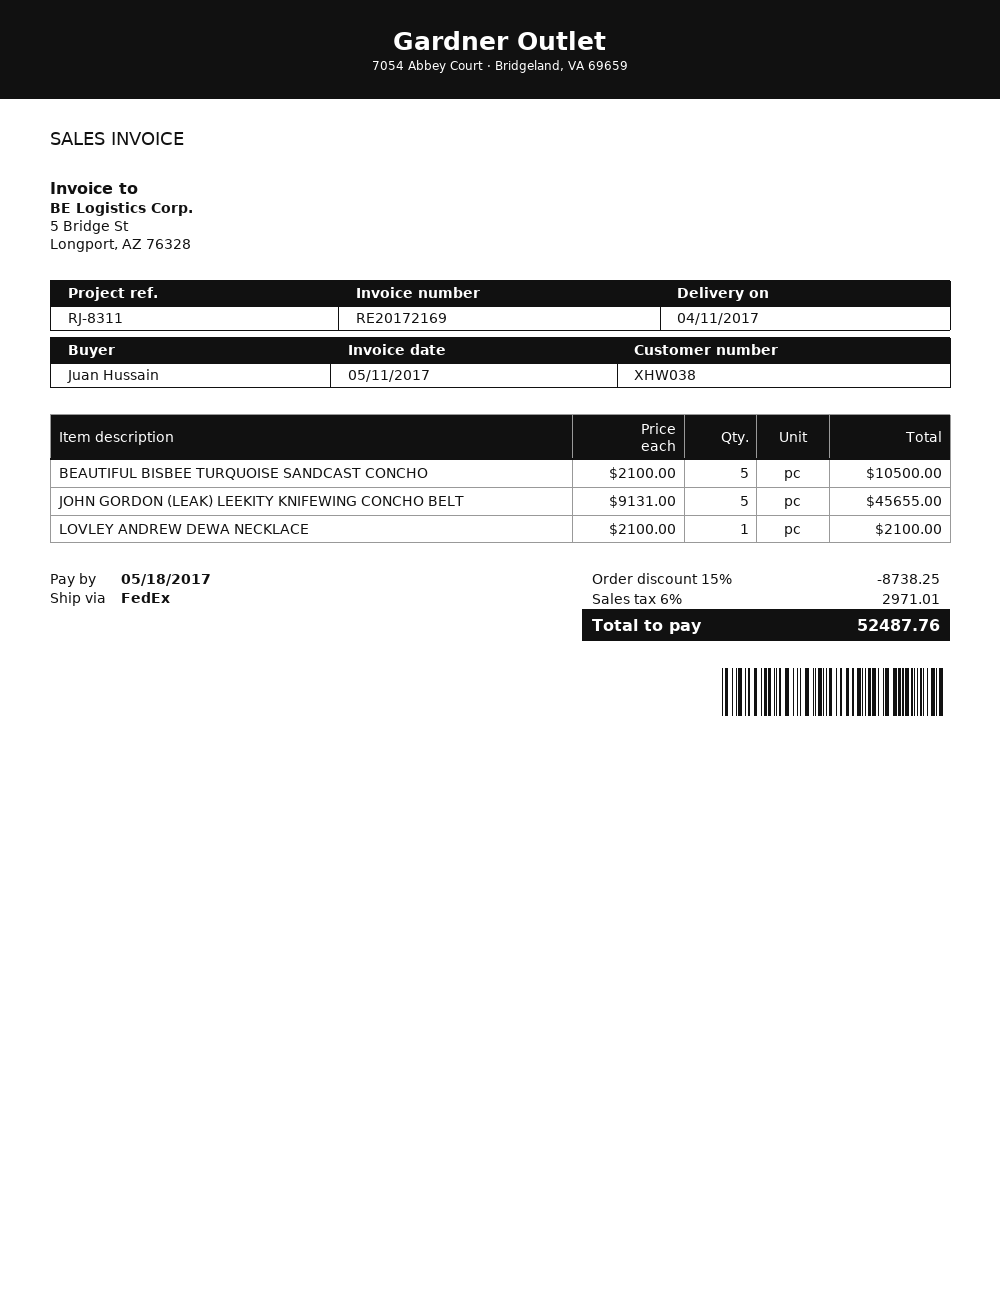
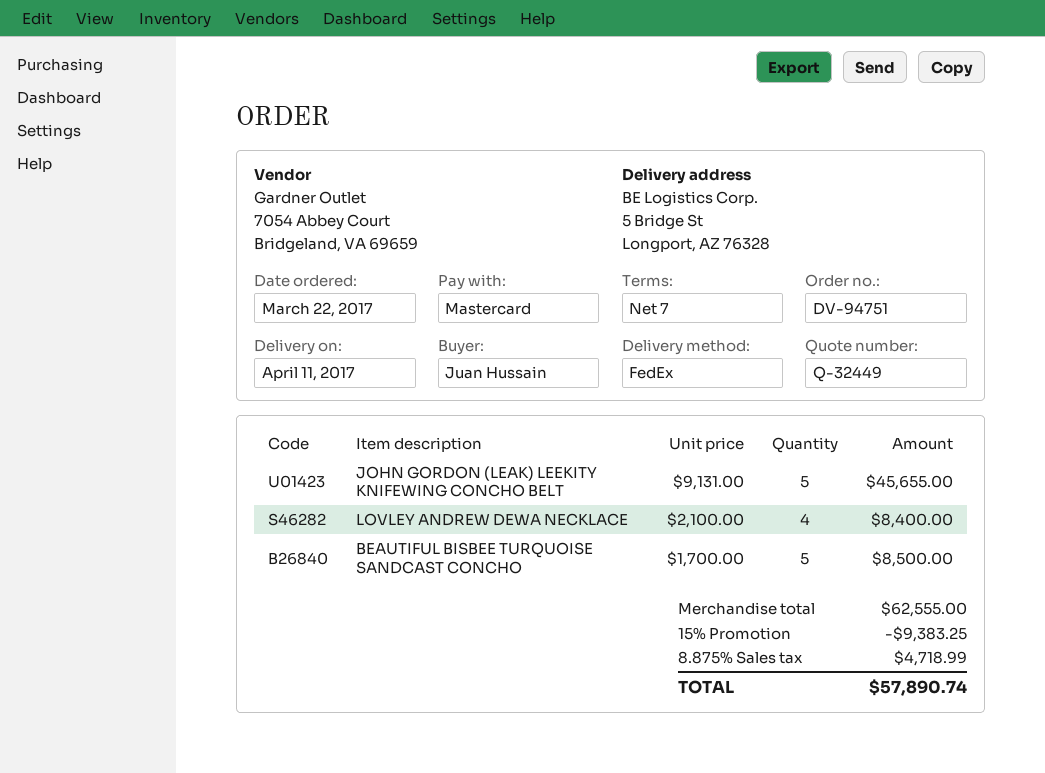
BEAUTIFUL BISBEE TURQUOISE SANDCAST CONCHO: 5 x 2100.00 = 10500.00 -> 5 x 1700.00 = 8500.00
LOVLEY ANDREW DEWA NECKLACE: 1 x 2100.00 = 2100.00 -> 4 x 2100.00 = 8400.00
discount: 15% = 8738.25 -> 15% = 9383.25
tax: 6% = 2971.01 -> 8.875% = 4718.99
total: 52487.76 -> 57890.74

